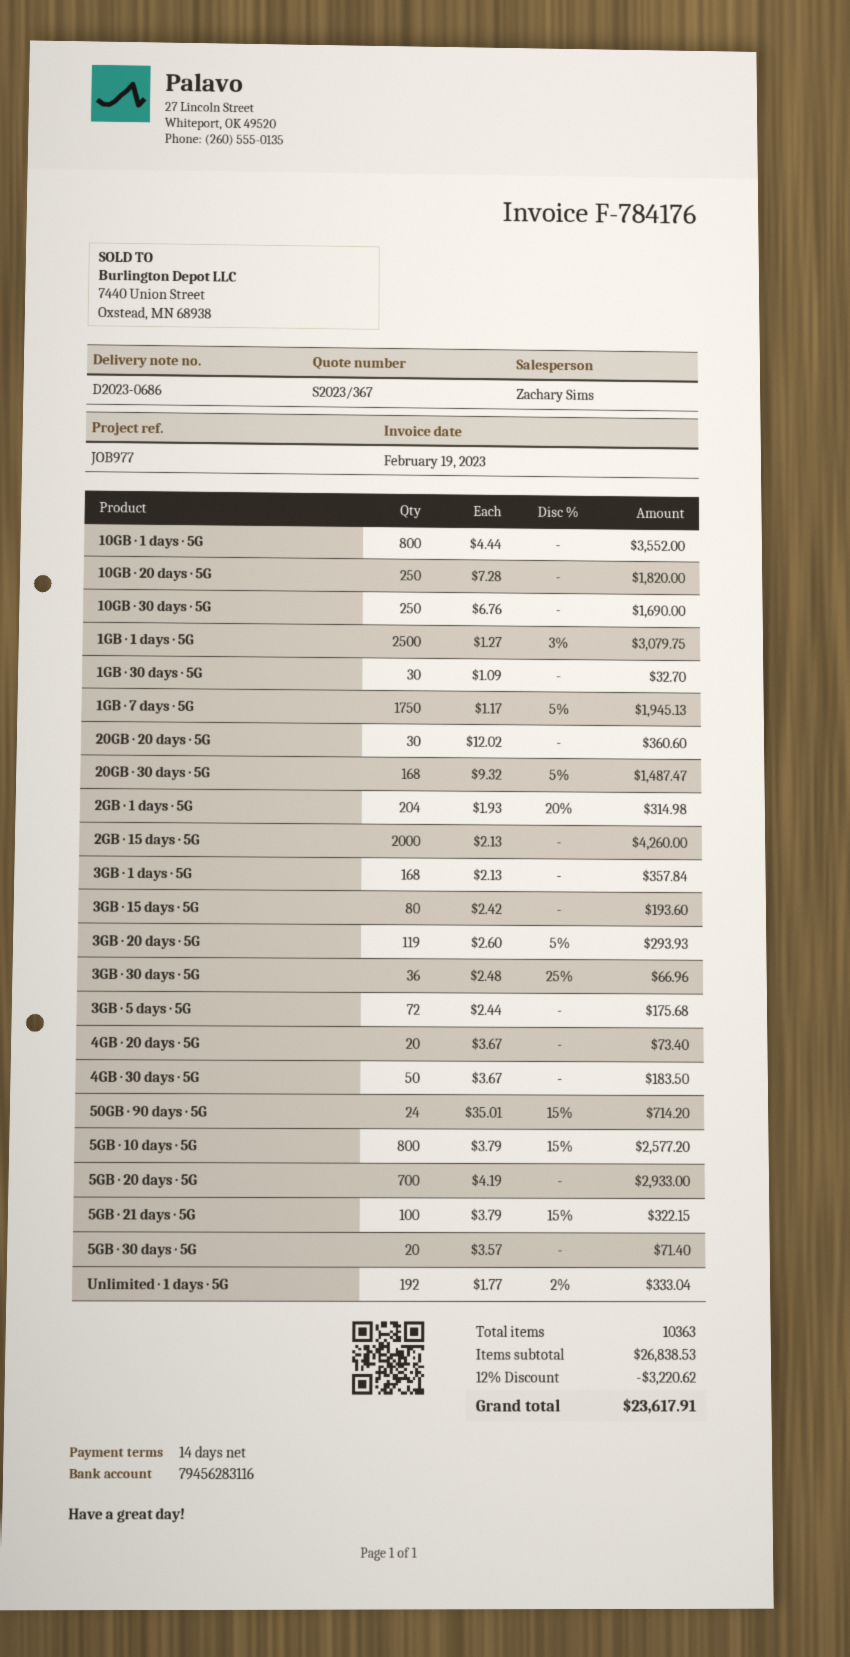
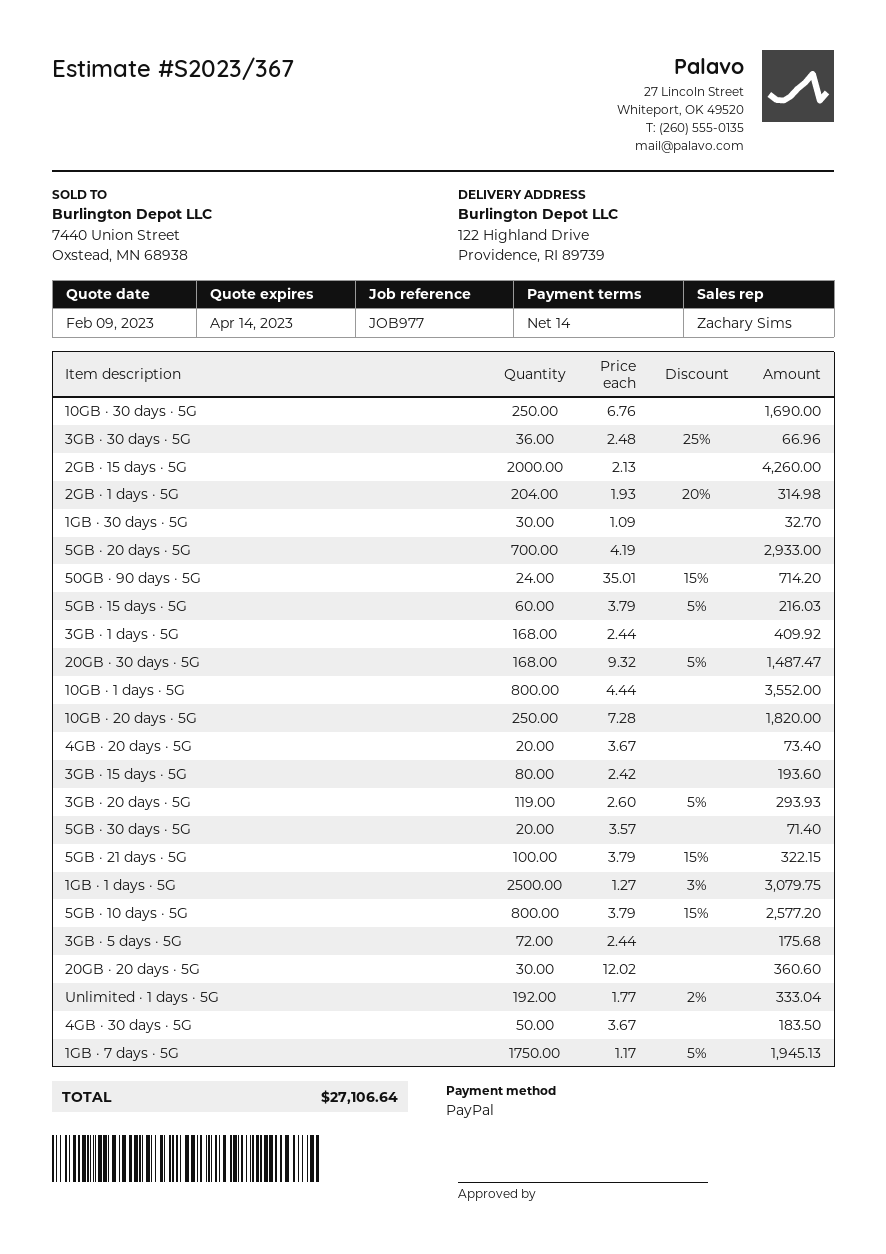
3GB · 1 days · 5G: 168 x 2.13 = 357.84 -> 168 x 2.44 = 409.92
5GB · 15 days · 5G: none -> 60 x 3.79 - 5% = 216.03
discount: 12% = 3220.62 -> none
total: 23617.91 -> 27106.64

